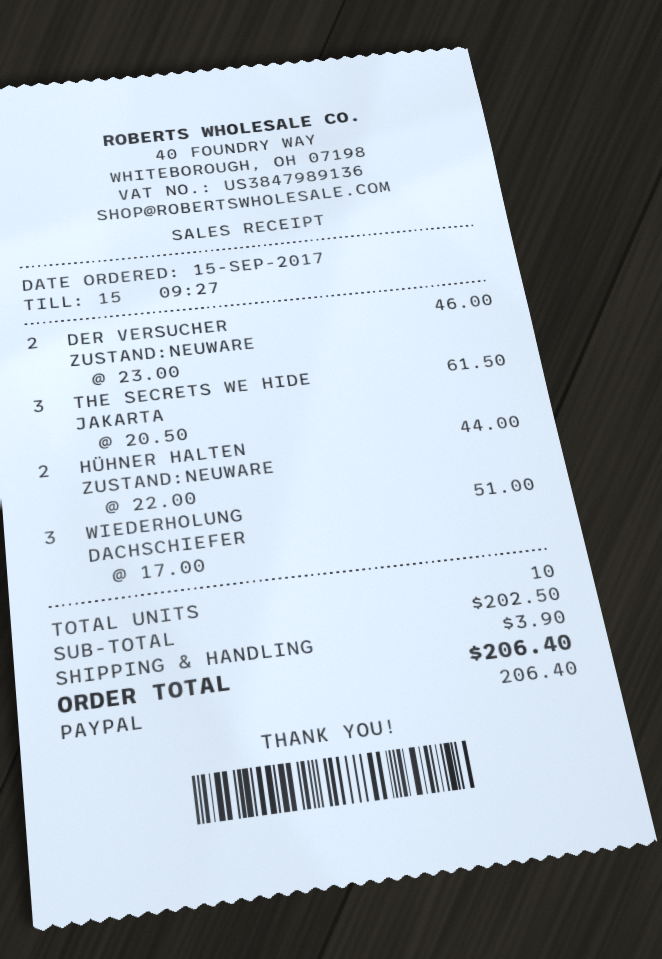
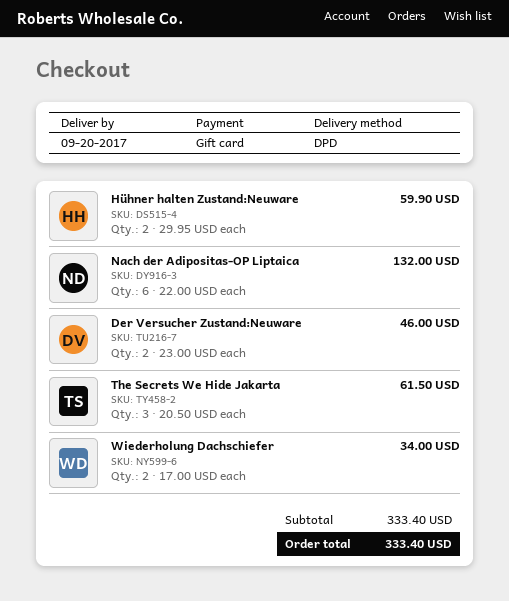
payment method: PayPal -> gift card
HÜHNER HALTEN ZUSTAND:NEUWARE: 2 x 22.00 = 44.00 -> 2 x 29.95 = 59.90
WIEDERHOLUNG DACHSCHIEFER: 3 x 17.00 = 51.00 -> 2 x 17.00 = 34.00
Nach der Adipositas-OP Liptaica: none -> 6 x 22.00 = 132.00
subtotal: 202.50 -> 333.40
shipping: 3.90 -> none
total: 206.40 -> 333.40

